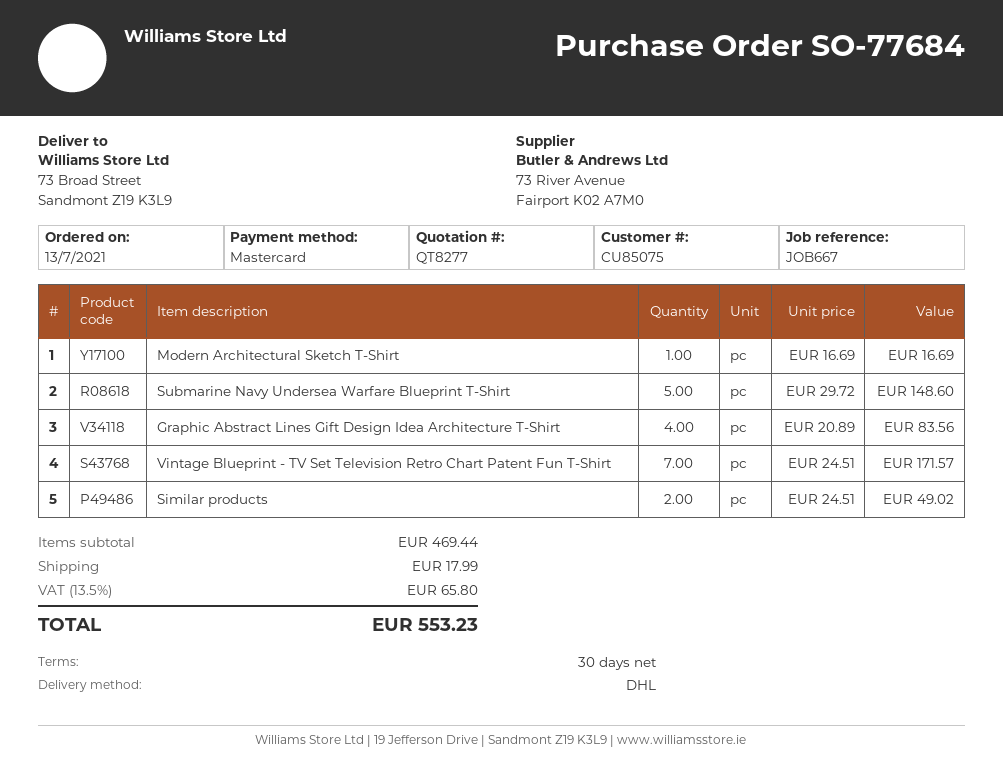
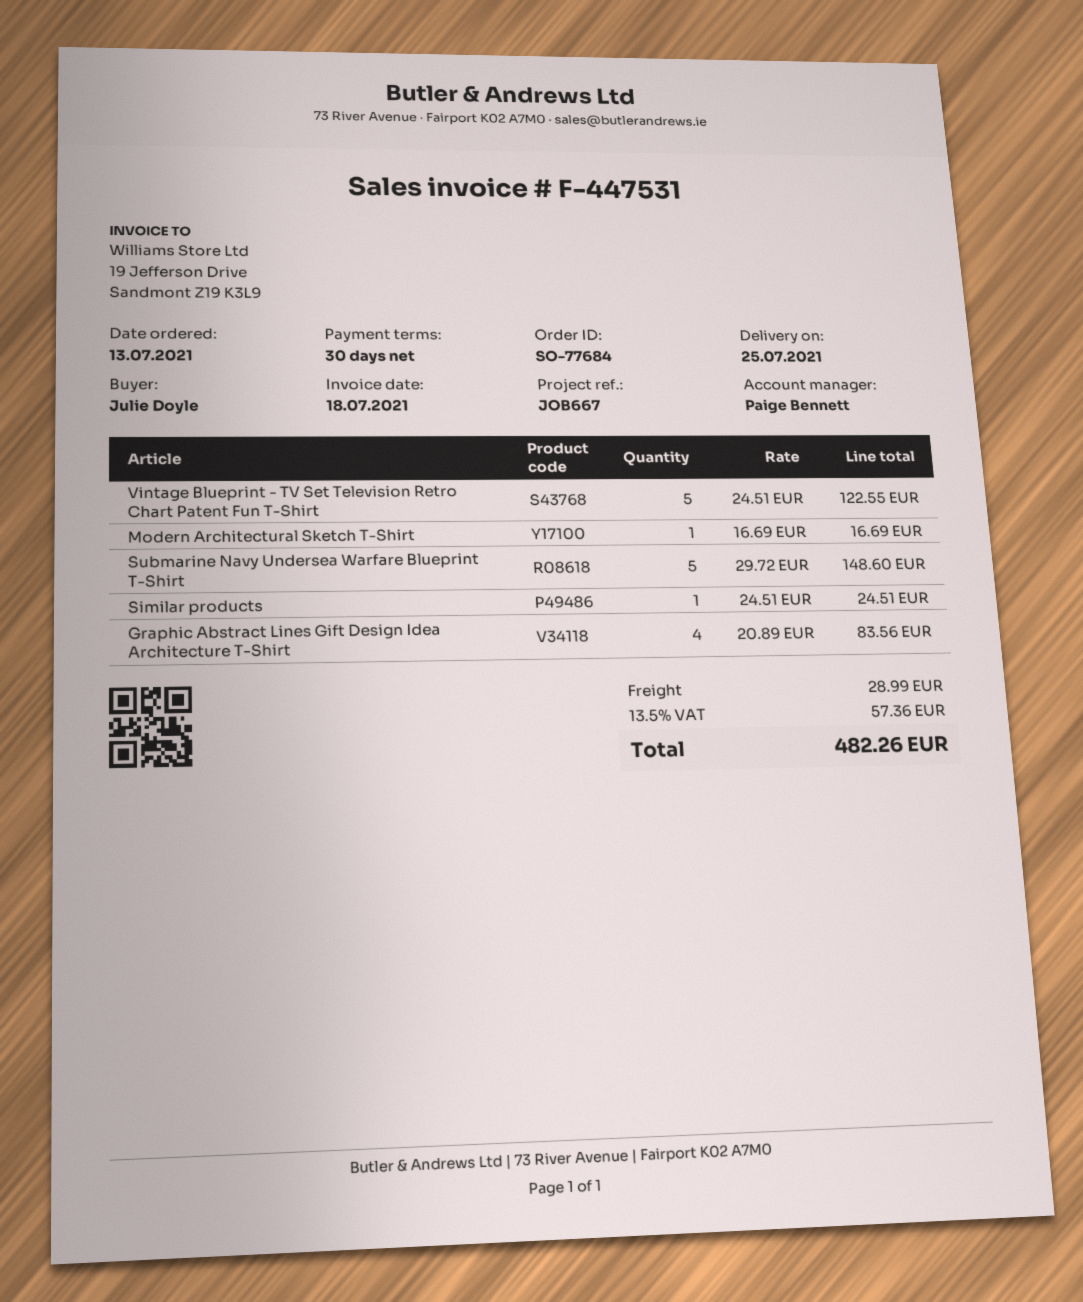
Vintage Blueprint - TV Set Television Retro Chart Patent Fun T-Shirt: 7 x 24.51 = 171.57 -> 5 x 24.51 = 122.55
Similar products: 2 x 24.51 = 49.02 -> 1 x 24.51 = 24.51
shipping: 17.99 -> 28.99
tax: 13.5% = 65.80 -> 13.5% = 57.36
total: 553.23 -> 482.26

